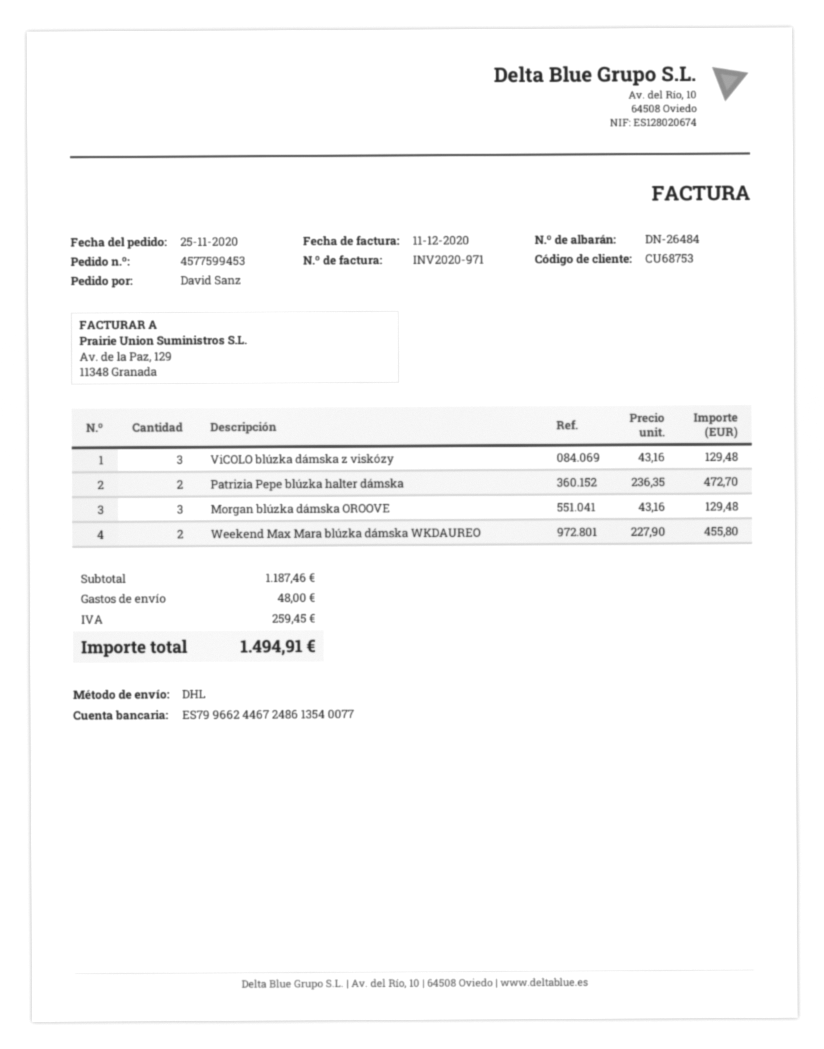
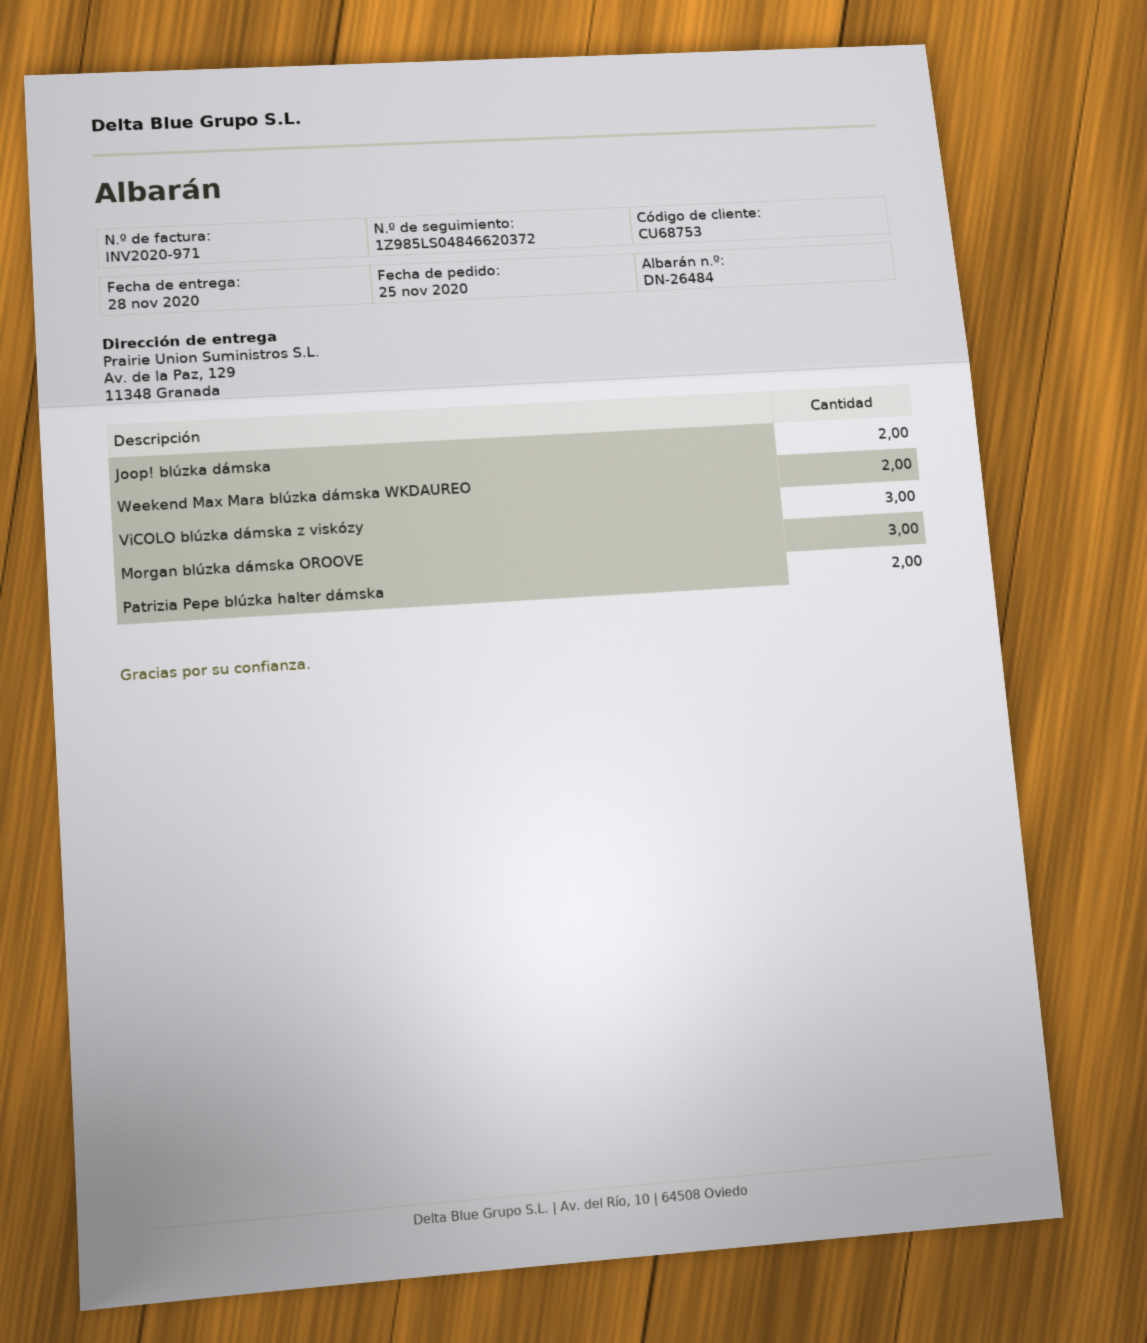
Joop! blúzka dámska: none -> 2

